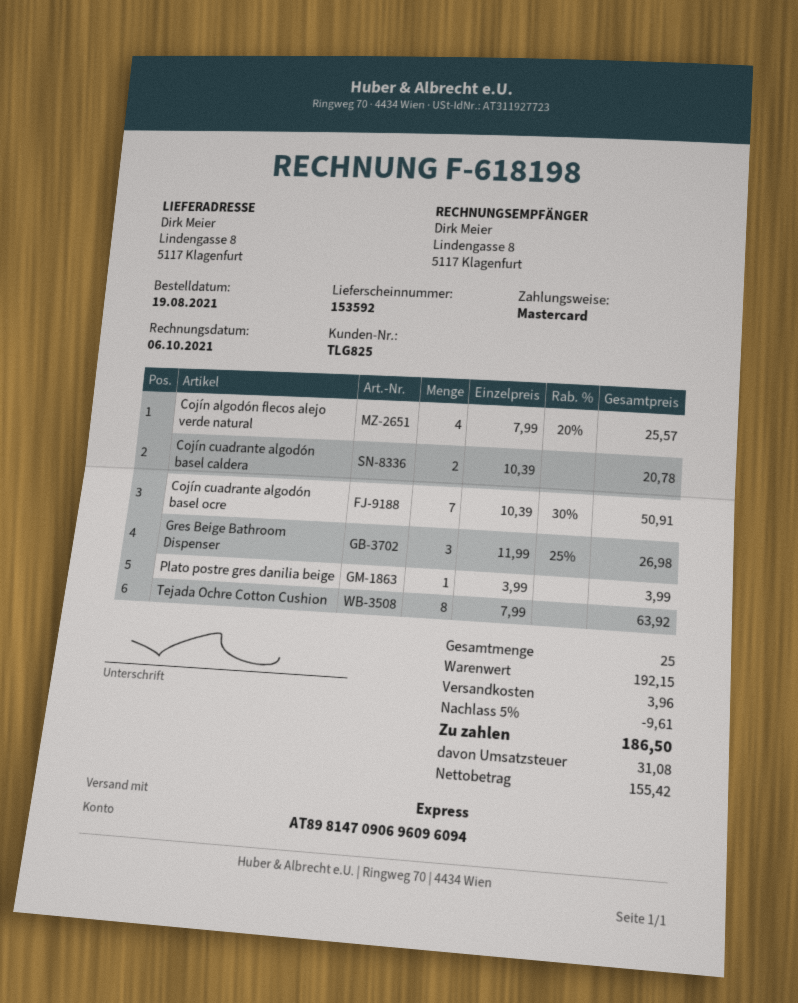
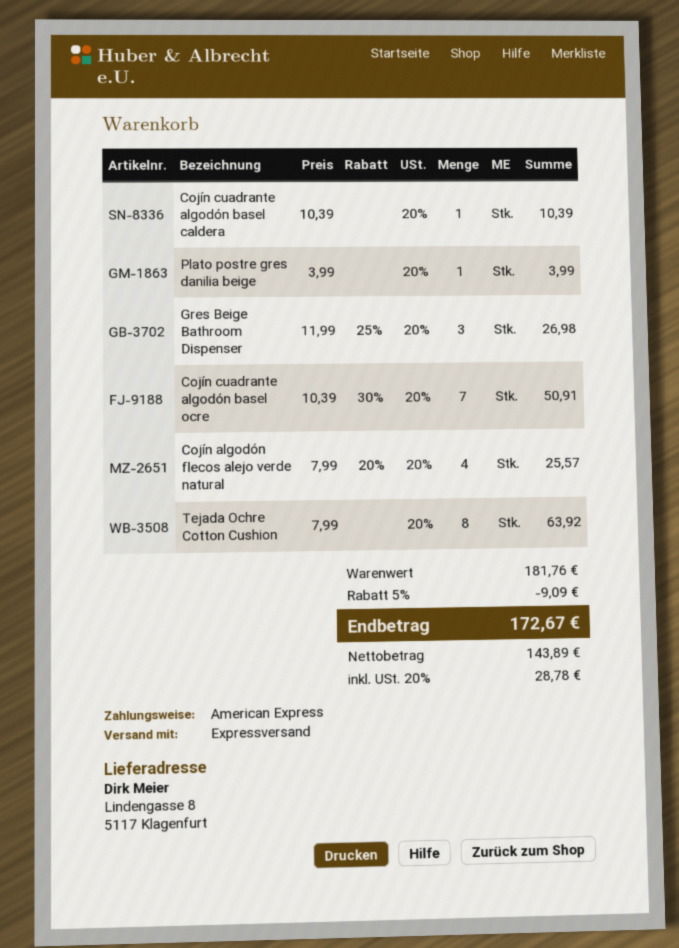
payment method: Mastercard -> American Express
Cojín cuadrante algodón basel caldera: 2 x 10.39 = 20.78 -> 1 x 10.39 = 10.39
subtotal: 192.15 -> 181.76
discount: 5% = 9.61 -> 5% = 9.09
shipping: 3.96 -> none
net: 155.42 -> 143.89
tax: 31.08 -> 28.78
total: 186.50 -> 172.67

